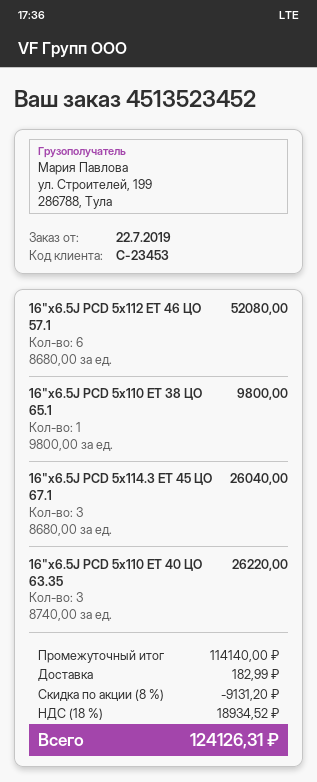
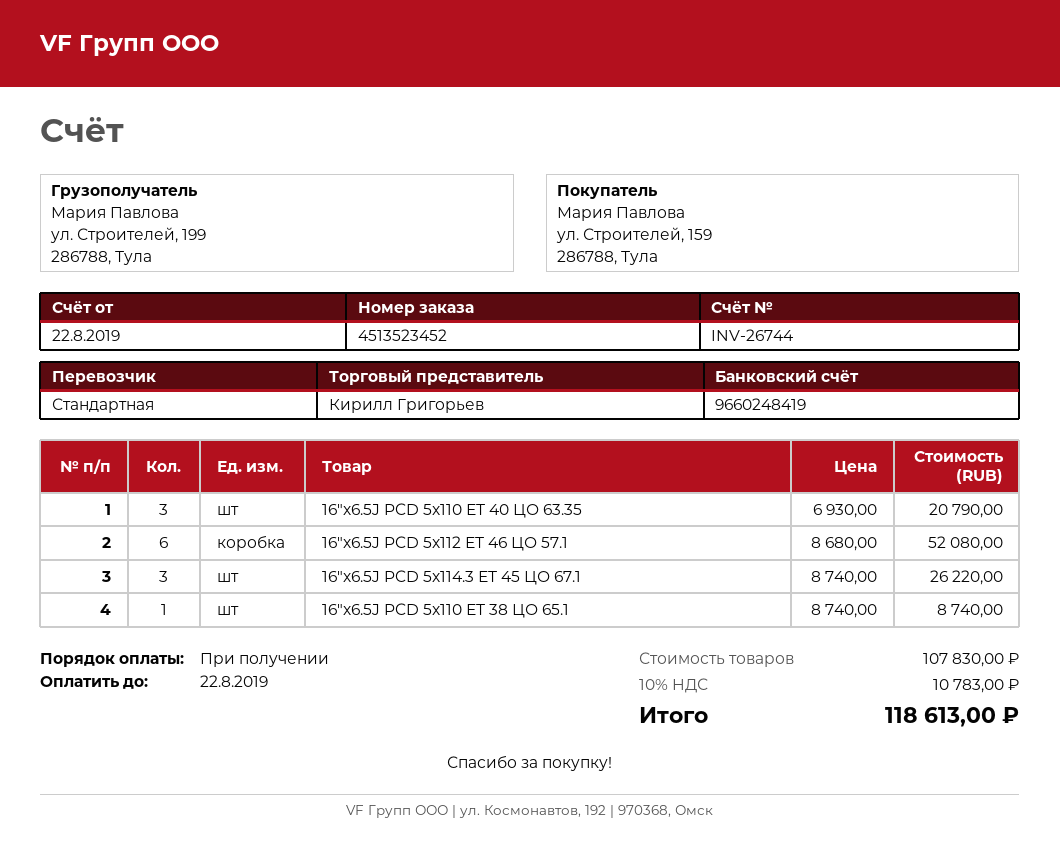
16"x6.5J PCD 5x110 ЕТ 38 ЦО 65.1: 1 x 9800.00 = 9800.00 -> 1 x 8740.00 = 8740.00
16"x6.5J PCD 5x114.3 ЕТ 45 ЦО 67.1: 3 x 8680.00 = 26040.00 -> 3 x 8740.00 = 26220.00
16"x6.5J PCD 5x110 ЕТ 40 ЦО 63.35: 3 x 8740.00 = 26220.00 -> 3 x 6930.00 = 20790.00
subtotal: 114140.00 -> 107830.00
discount: 8% = 9131.20 -> none
shipping: 182.99 -> none
tax: 18% = 18934.52 -> 10% = 10783.00
total: 124126.31 -> 118613.00

